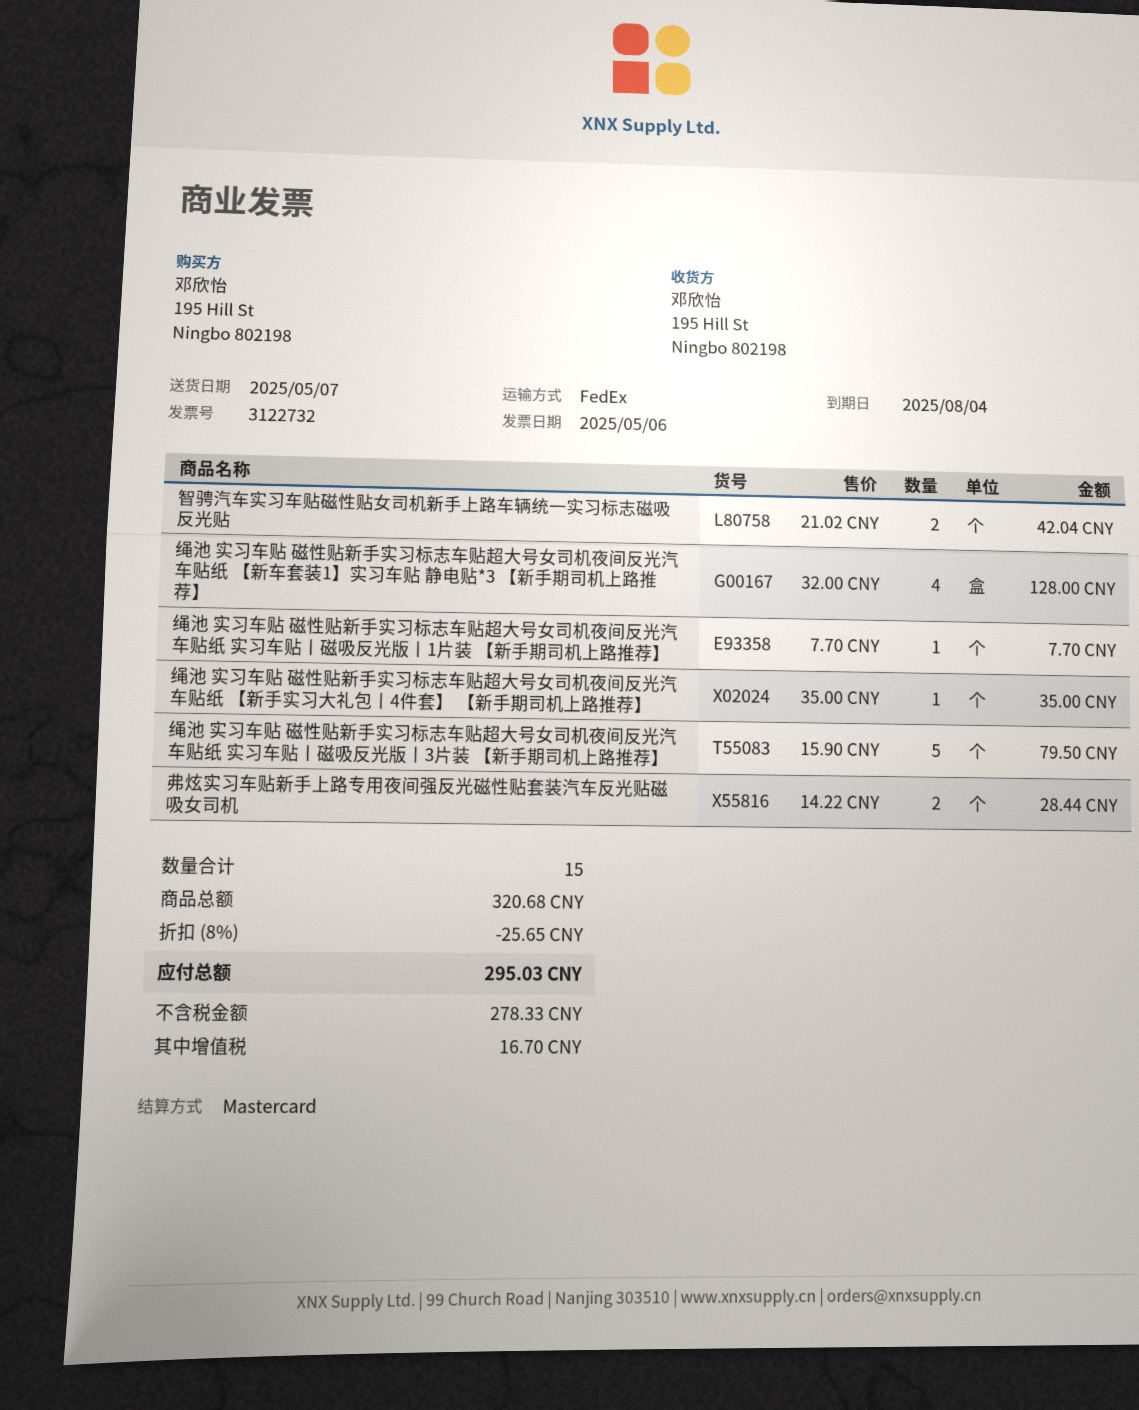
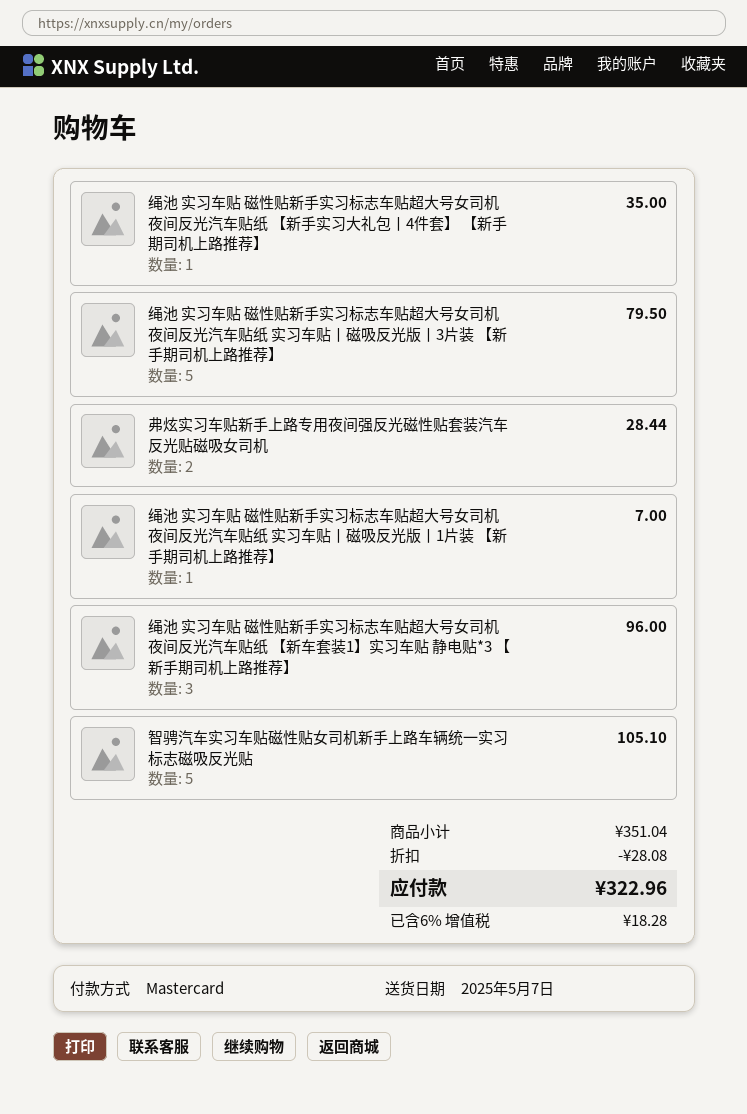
智骋汽车实习车贴磁性贴女司机新手上路车辆统一实习标志磁吸反光贴: 2 for 42.04 -> 5 for 105.10
绳池 实习车贴 磁性贴新手实习标志车贴超大号女司机夜间反光汽车贴纸 【新车套装1】实习车贴 静电贴*3 【新手期司机上路推荐】: 4 for 128.00 -> 3 for 96.00
绳池 实习车贴 磁性贴新手实习标志车贴超大号女司机夜间反光汽车贴纸 实习车贴丨磁吸反光版丨1片装 【新手期司机上路推荐】: 1 for 7.70 -> 1 for 7.00
subtotal: 320.68 -> 351.04
discount: 25.65 -> 28.08
tax: 16.70 -> 18.28
total: 295.03 -> 322.96

